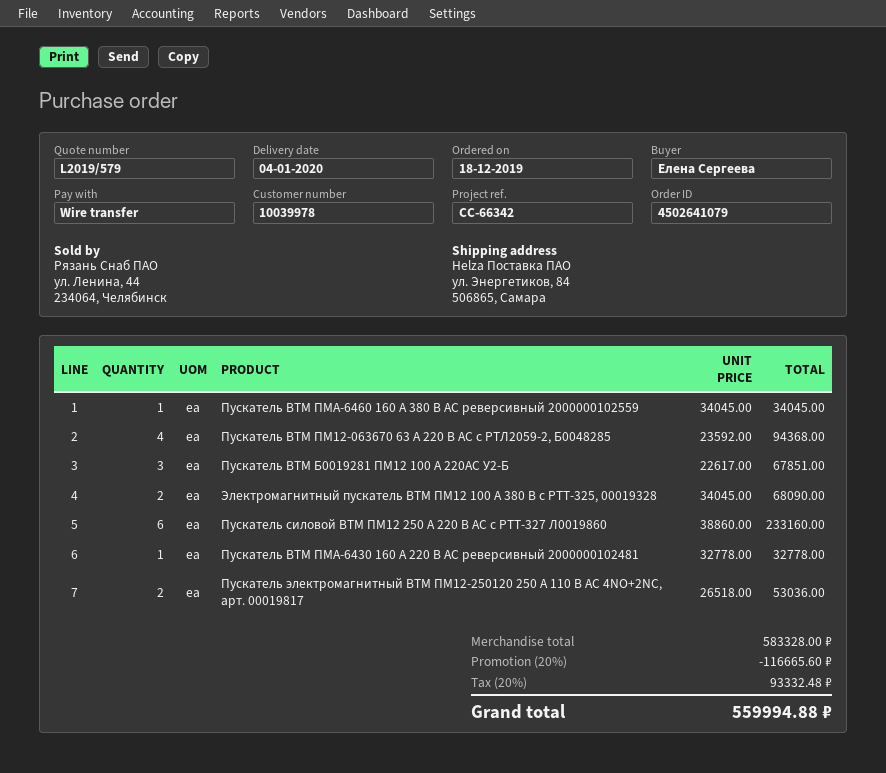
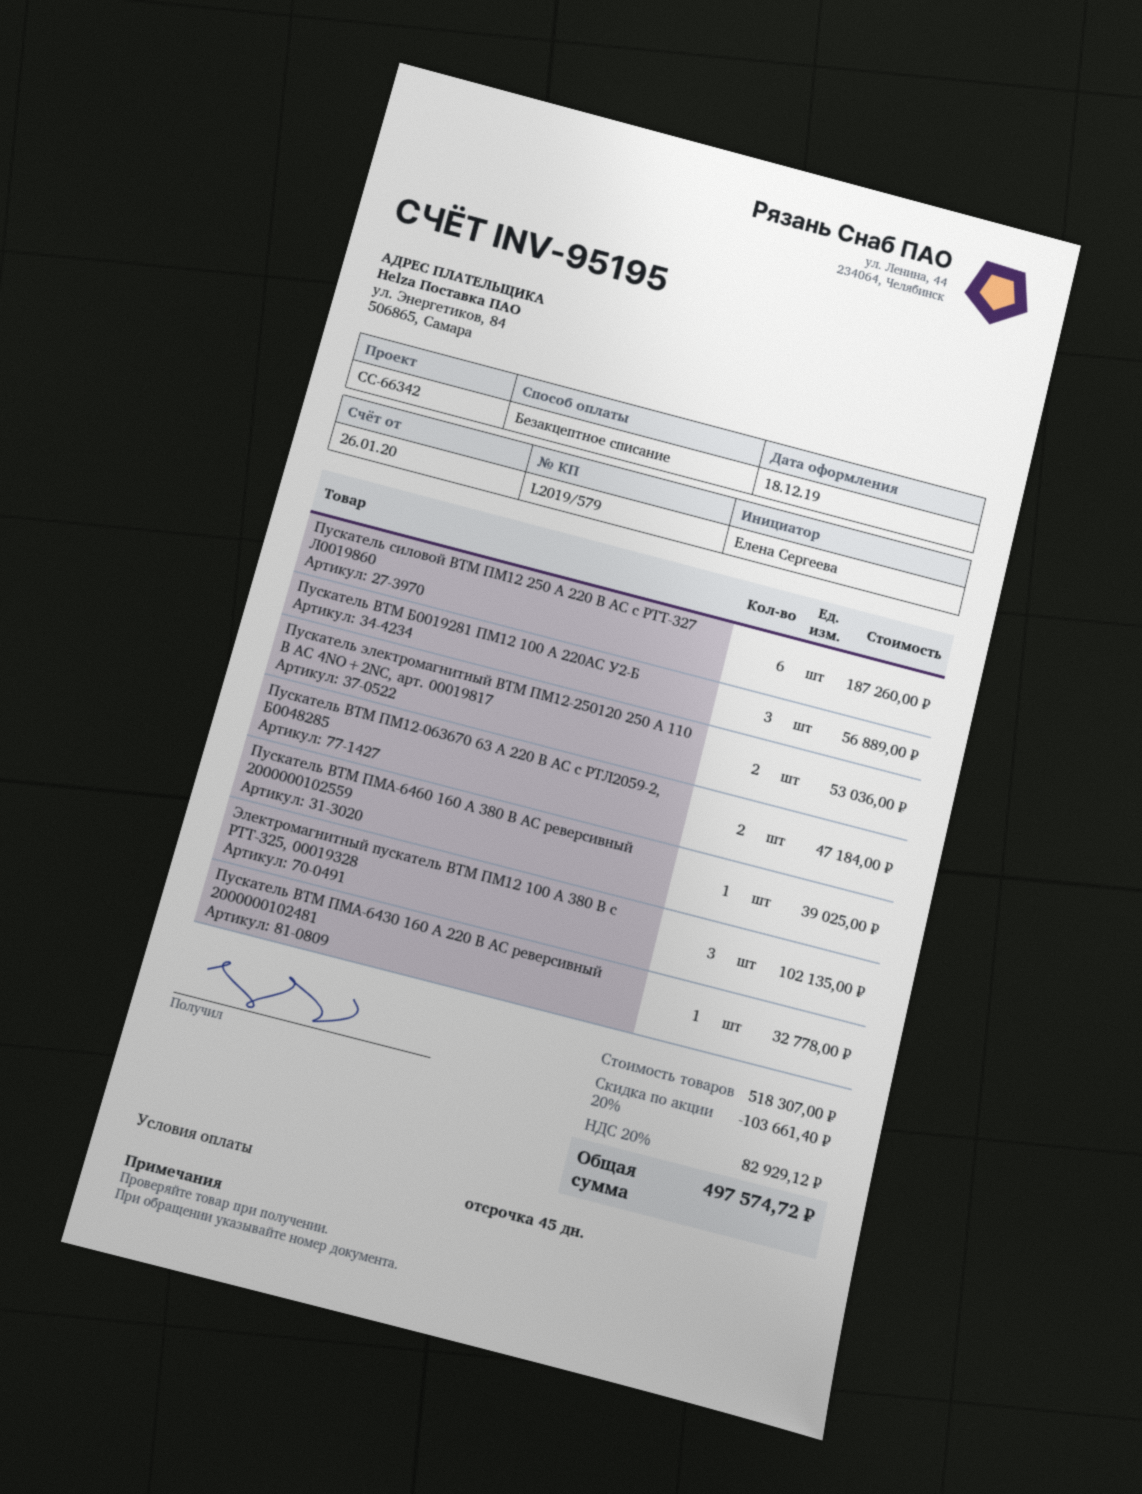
payment method: bank transfer -> direct debit
Пускатель ВТМ ПМА-6460 160 А 380 В AC реверсивный 2000000102559: 1 for 34045.00 -> 1 for 39025.00
Пускатель ВТМ ПМ12-063670 63 А 220 В AC с РТЛ2059-2, Б0048285: 4 for 94368.00 -> 2 for 47184.00
Пускатель ВТМ Б0019281 ПМ12 100 А 220АС У2-Б: 3 for 67851.00 -> 3 for 56889.00
Электромагнитный пускатель ВТМ ПМ12 100 А 380 В с РТТ-325, 00019328: 2 for 68090.00 -> 3 for 102135.00
Пускатель силовой ВТМ ПМ12 250 А 220 В AC с РТТ-327 Л0019860: 6 for 233160.00 -> 6 for 187260.00
subtotal: 583328.00 -> 518307.00
discount: 20% = 116665.60 -> 20% = 103661.40
tax: 20% = 93332.48 -> 20% = 82929.12
total: 559994.88 -> 497574.72

